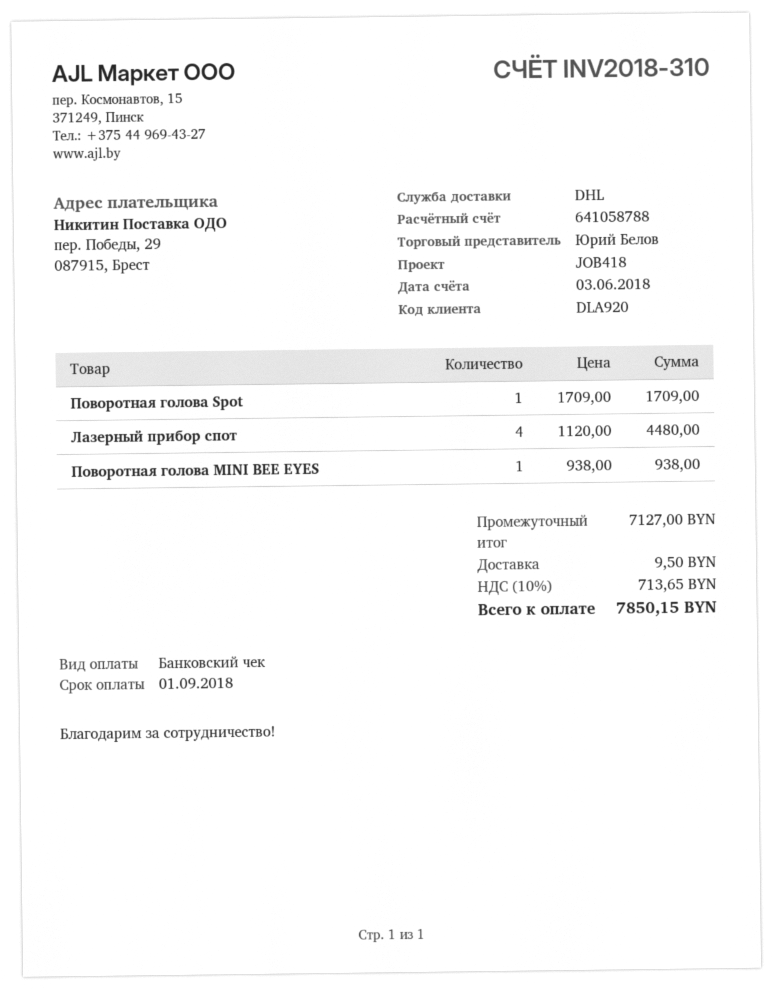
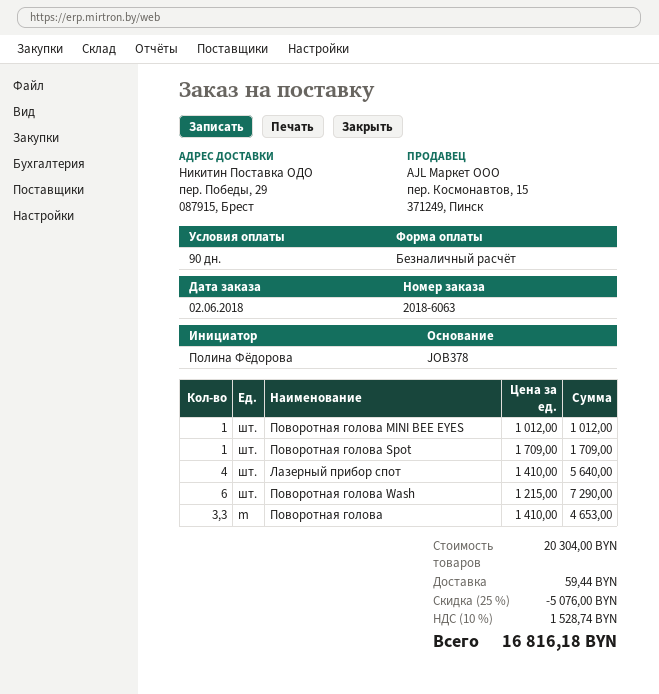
reference: JOB418 -> JOB378
payment method: cheque -> bank transfer
Лазерный прибор спот: 4 x 1120.00 = 4480.00 -> 4 x 1410.00 = 5640.00
Поворотная голова MINI BEE EYES: 1 x 938.00 = 938.00 -> 1 x 1012.00 = 1012.00
Поворотная голова Wash: none -> 6 x 1215.00 = 7290.00
Поворотная голова: none -> 3.3 x 1410.00 = 4653.00
subtotal: 7127.00 -> 20304.00
discount: none -> 25% = 5076.00
shipping: 9.50 -> 59.44
tax: 10% = 713.65 -> 10% = 1528.74
total: 7850.15 -> 16816.18

